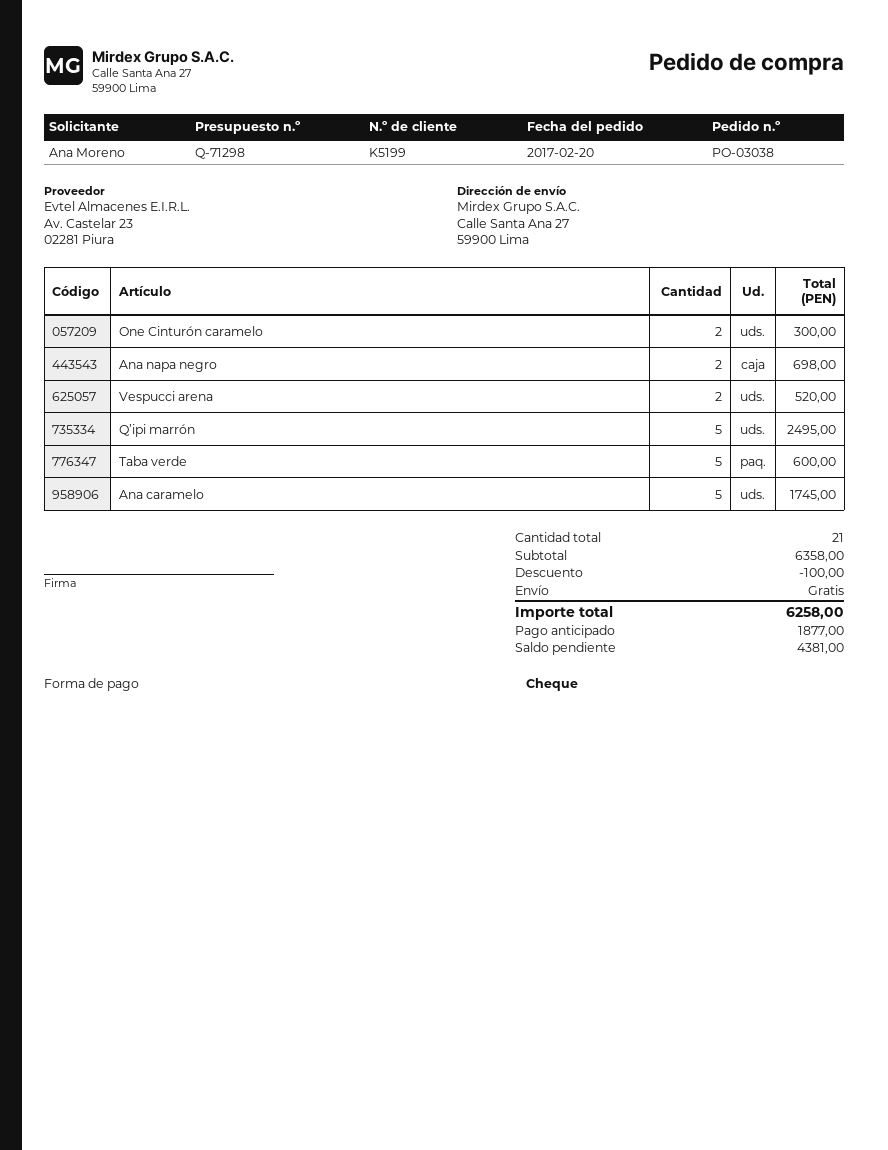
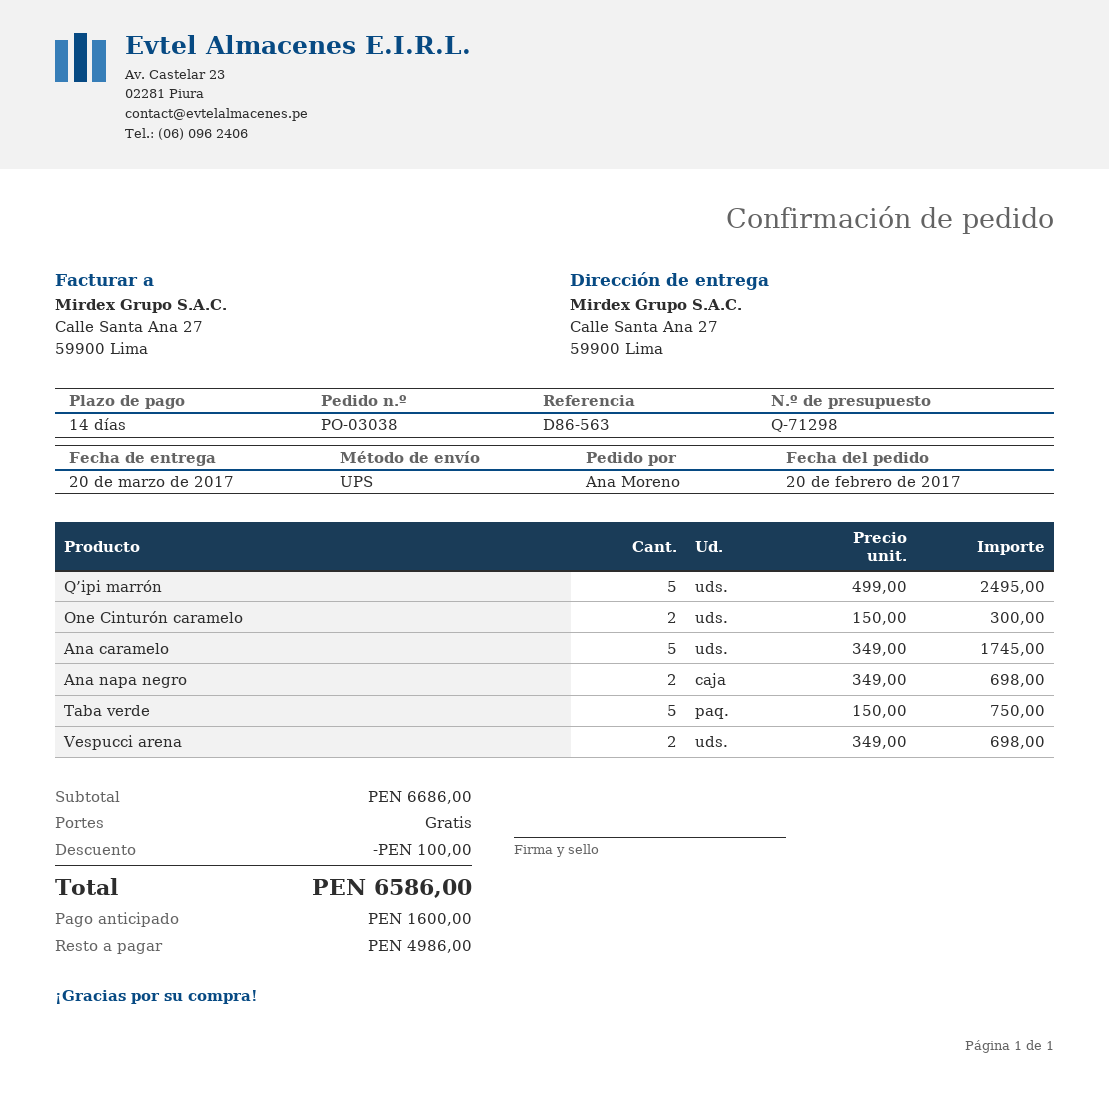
Vespucci arena: 2 for 520.00 -> 2 for 698.00
Taba verde: 5 for 600.00 -> 5 for 750.00
subtotal: 6358.00 -> 6686.00
total: 6258.00 -> 6586.00
deposit: 1877.00 -> 1600.00
balance: 4381.00 -> 4986.00

